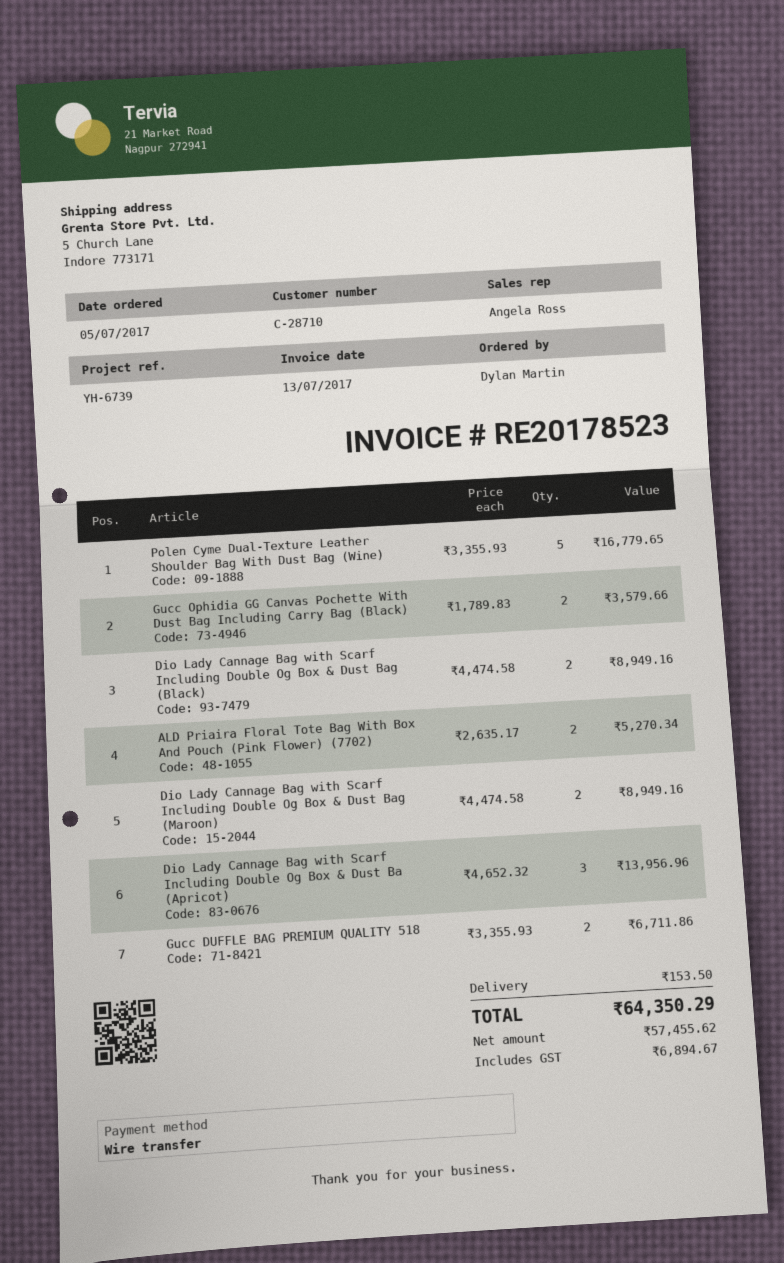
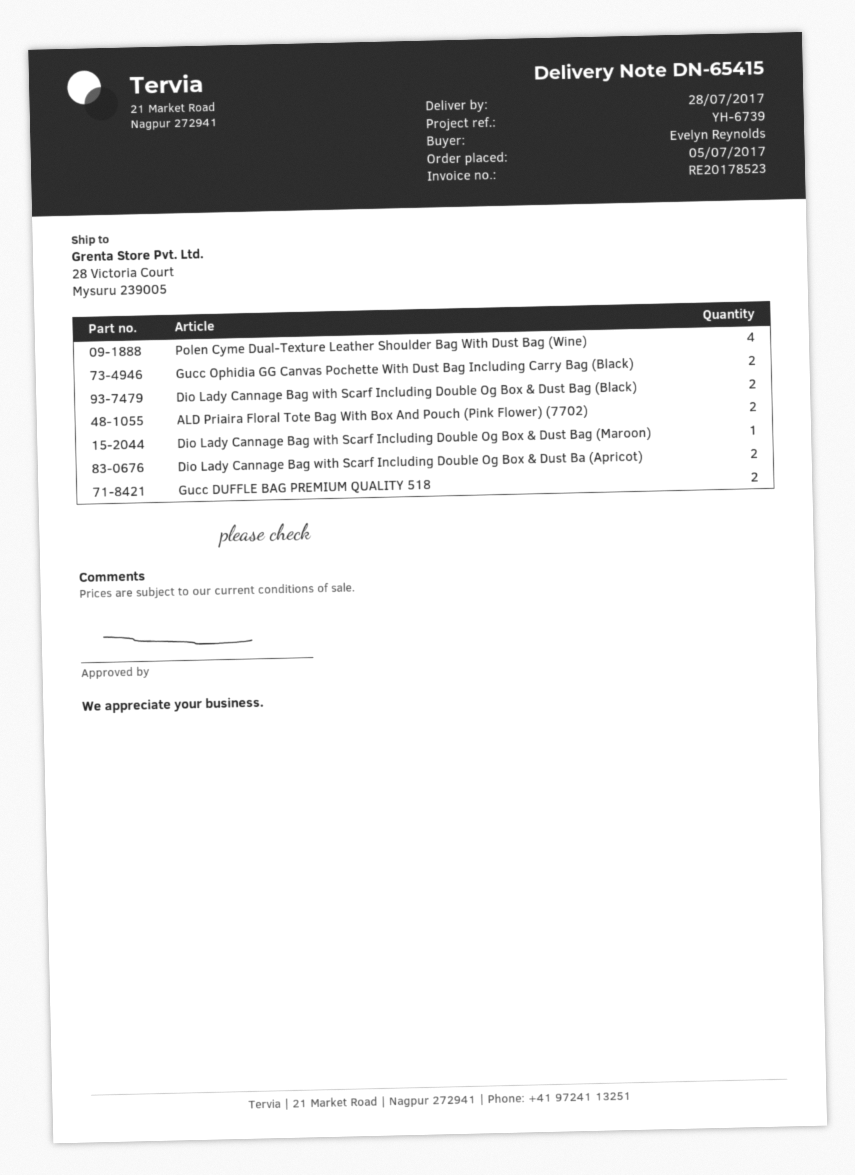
ordered by: Dylan Martin -> Evelyn Reynolds
ship to: 5 Church Lane, Indore 773171 -> 28 Victoria Court, Mysuru 239005
Polen Cyme Dual-Texture Leather Shoulder Bag With Dust Bag (Wine): 5 -> 4
Dio Lady Cannage Bag with Scarf Including Double Og Box & Dust Bag (Maroon): 2 -> 1
Dio Lady Cannage Bag with Scarf Including Double Og Box & Dust Ba (Apricot): 3 -> 2

